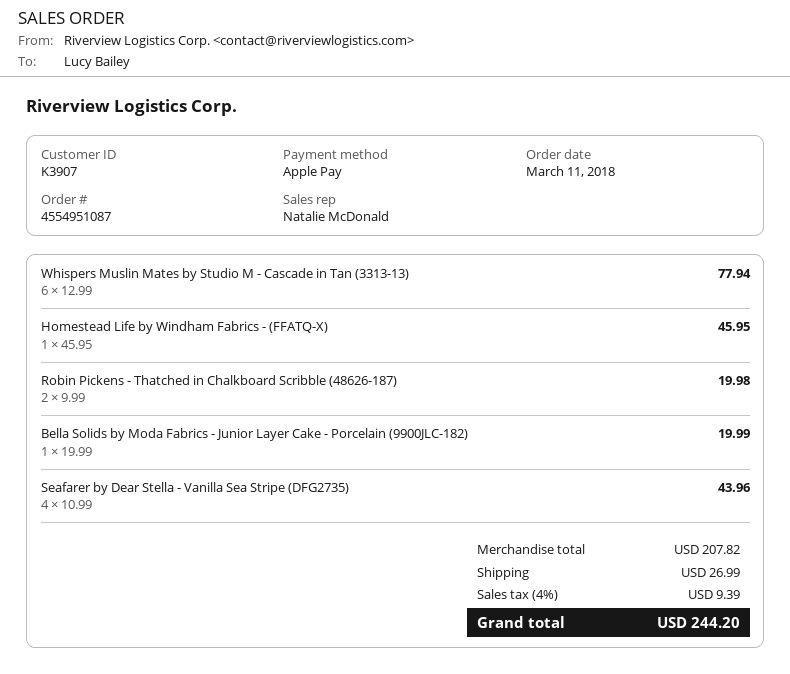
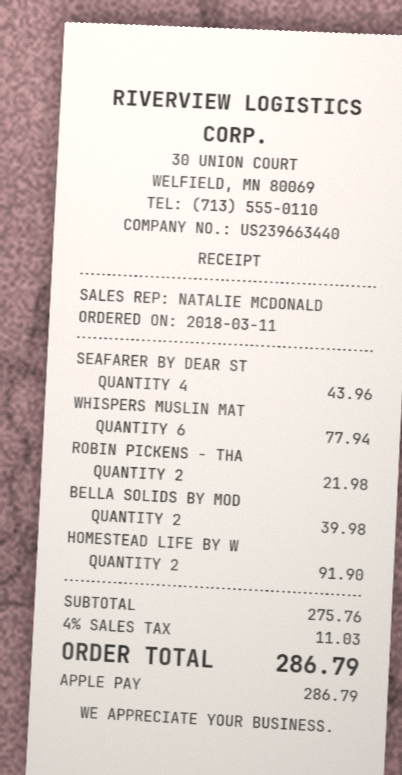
Homestead Life by Windham Fabrics - (FFATQ-X): 1 for 45.95 -> 2 for 91.90
Robin Pickens - Thatched in Chalkboard Scribble (48626-187): 2 for 19.98 -> 2 for 21.98
Bella Solids by Moda Fabrics - Junior Layer Cake - Porcelain (9900JLC-182): 1 for 19.99 -> 2 for 39.98
subtotal: 207.82 -> 275.76
shipping: 26.99 -> none
tax: 4% = 9.39 -> 4% = 11.03
total: 244.20 -> 286.79

